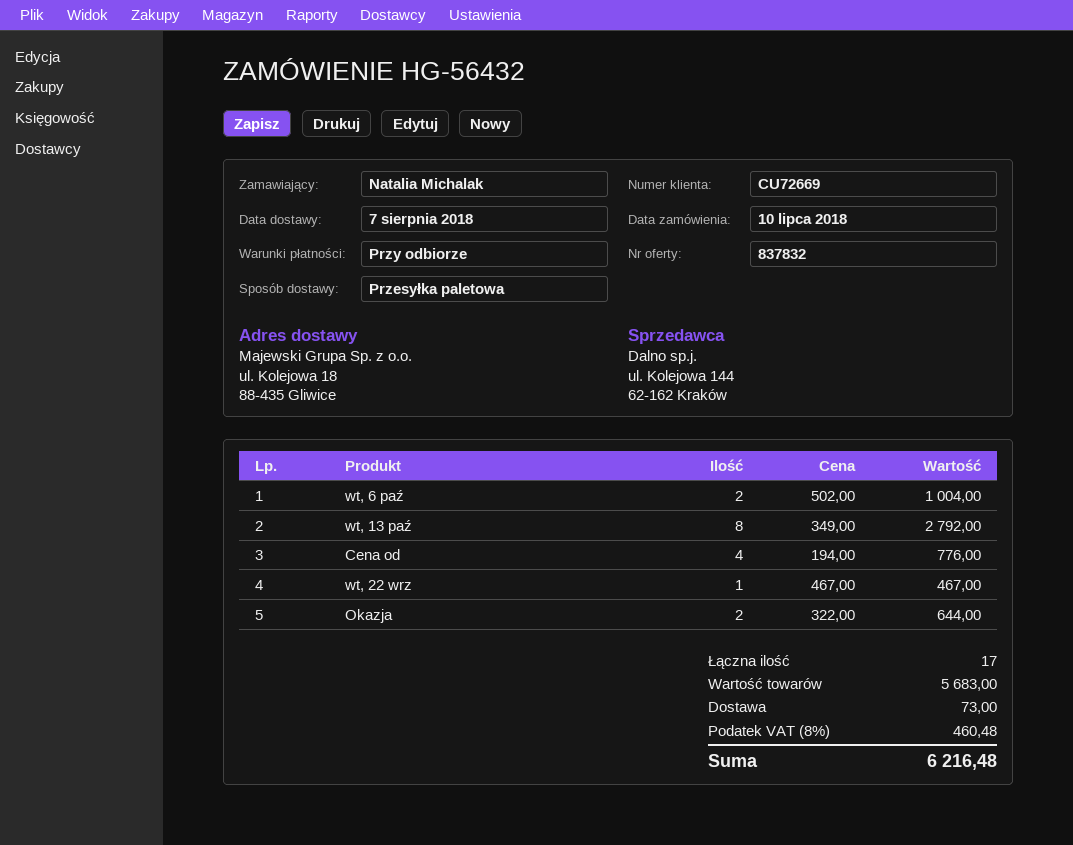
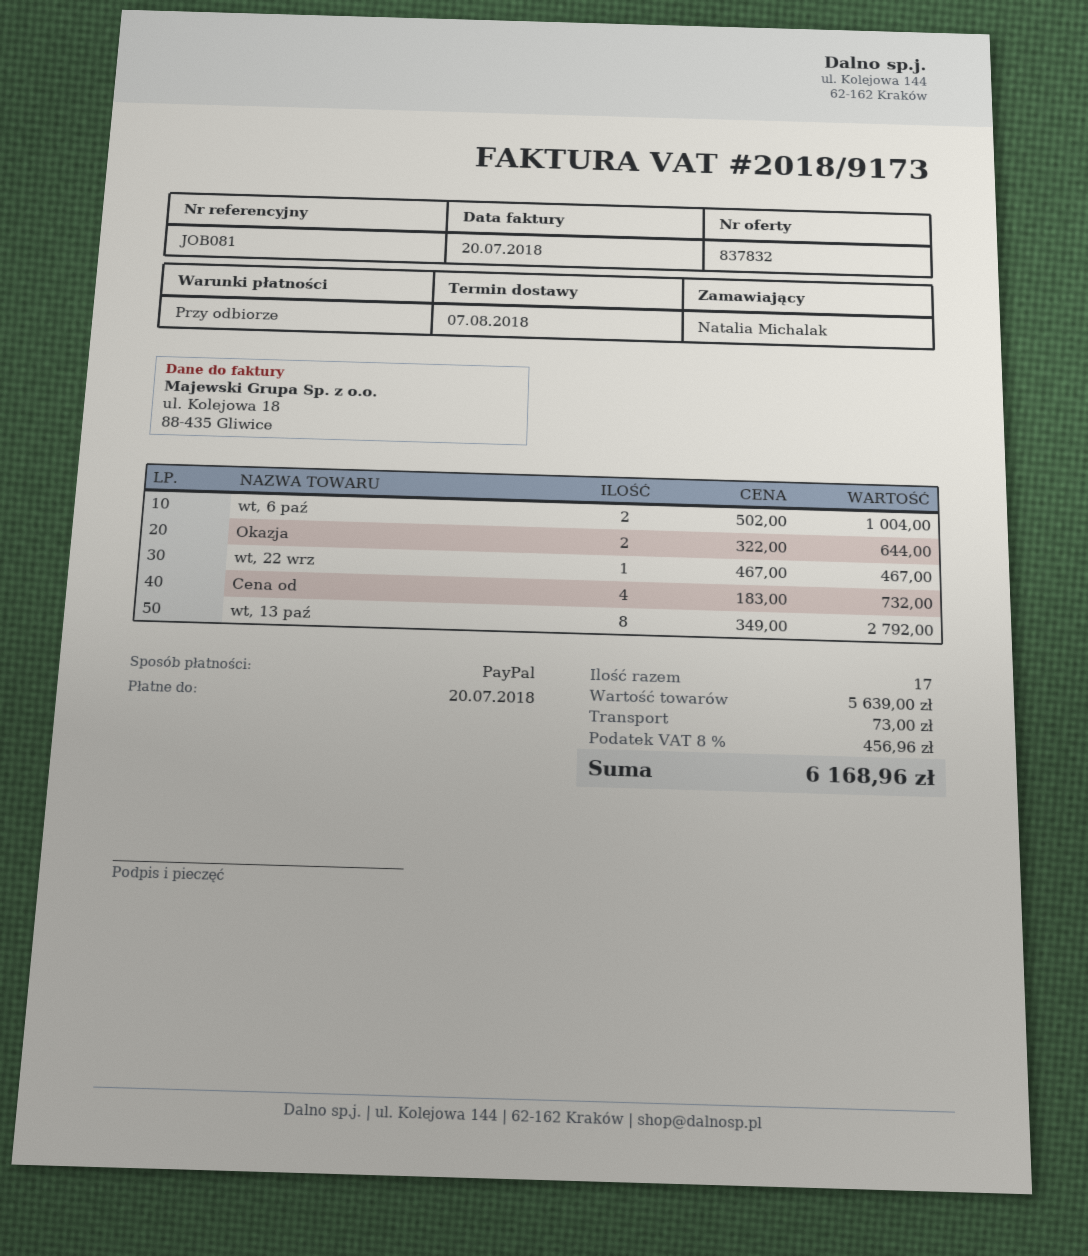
Cena od: 4 x 194.00 = 776.00 -> 4 x 183.00 = 732.00
subtotal: 5683.00 -> 5639.00
tax: 8% = 460.48 -> 8% = 456.96
total: 6216.48 -> 6168.96

